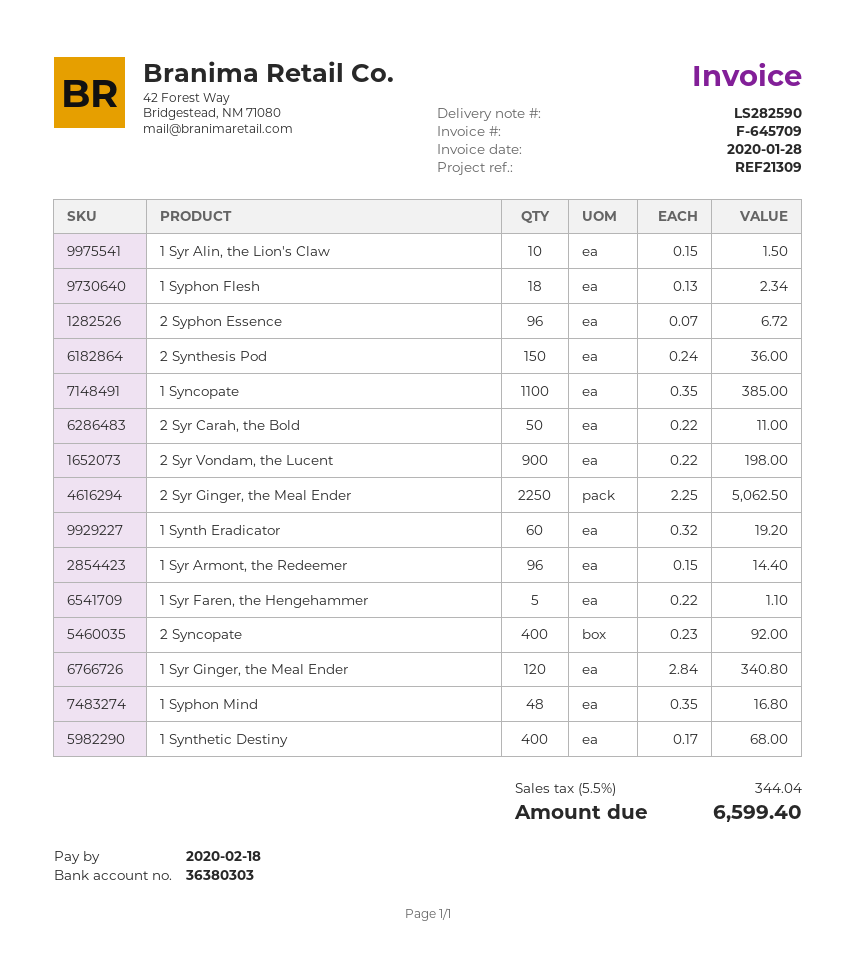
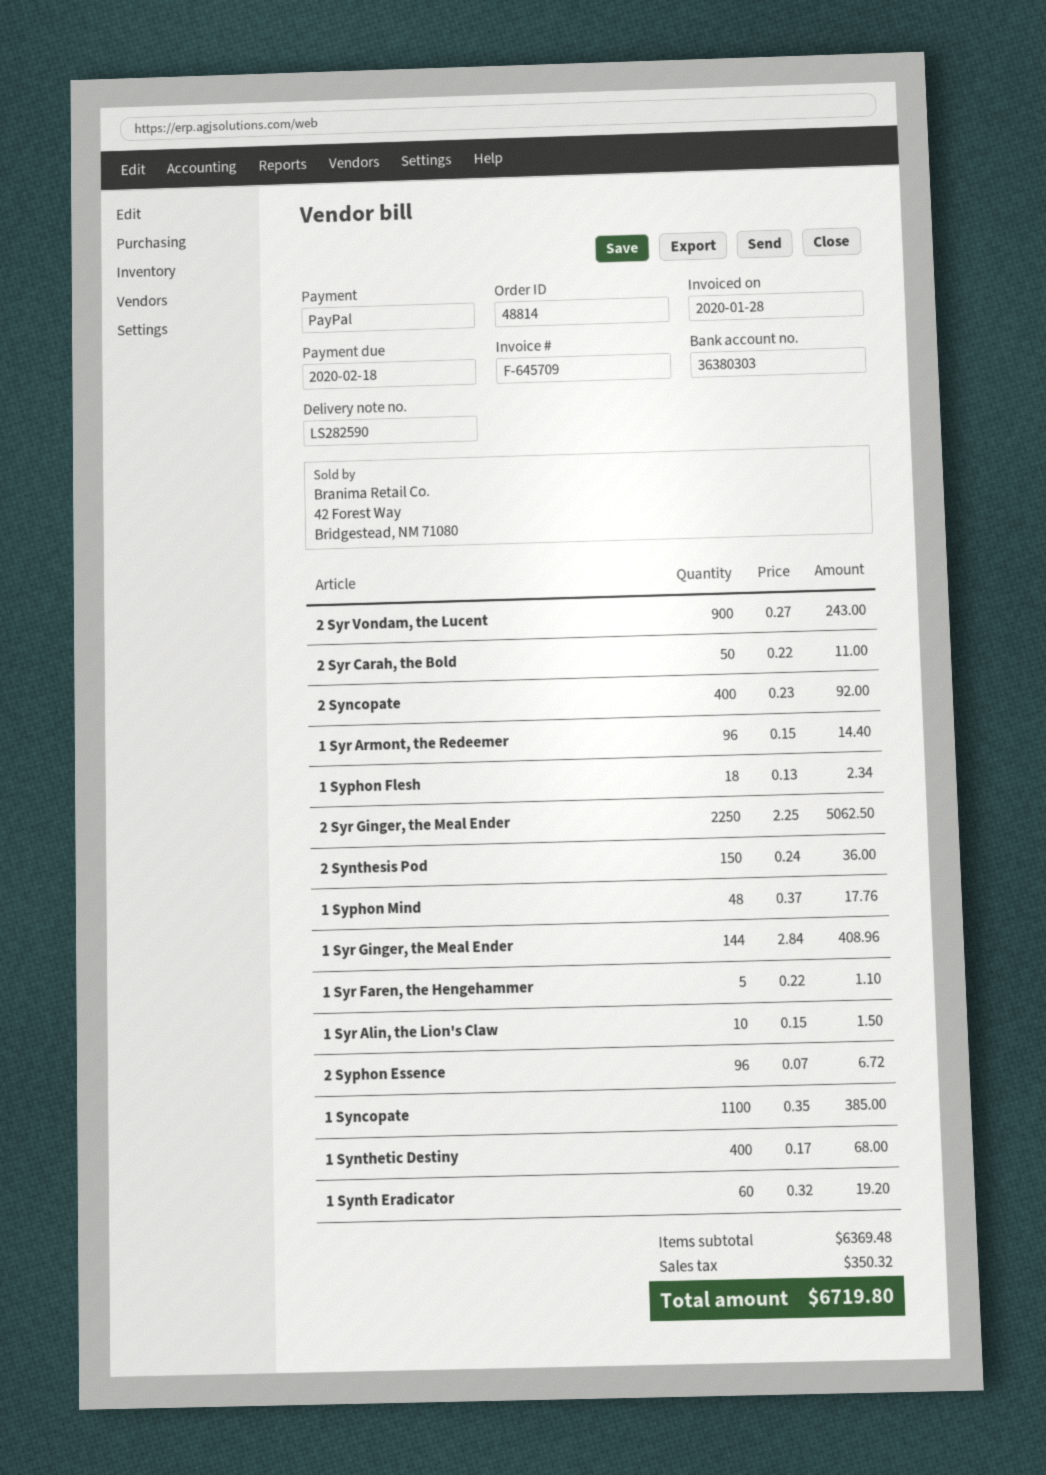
2 Syr Vondam, the Lucent: 900 x 0.22 = 198.00 -> 900 x 0.27 = 243.00
1 Syr Ginger, the Meal Ender: 120 x 2.84 = 340.80 -> 144 x 2.84 = 408.96
1 Syphon Mind: 48 x 0.35 = 16.80 -> 48 x 0.37 = 17.76
tax: 344.04 -> 350.32
total: 6599.40 -> 6719.80

